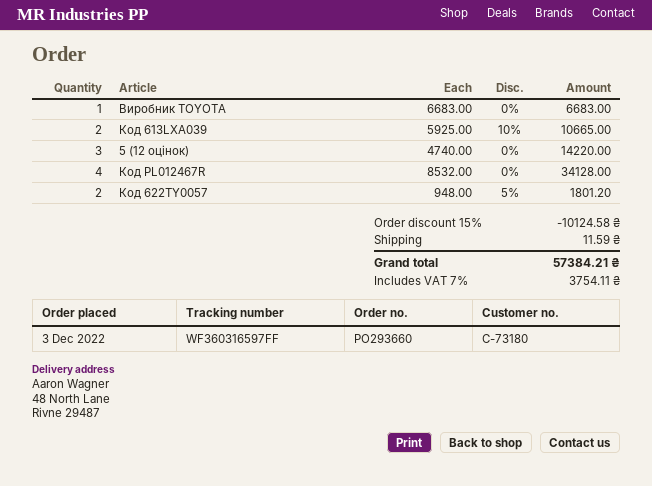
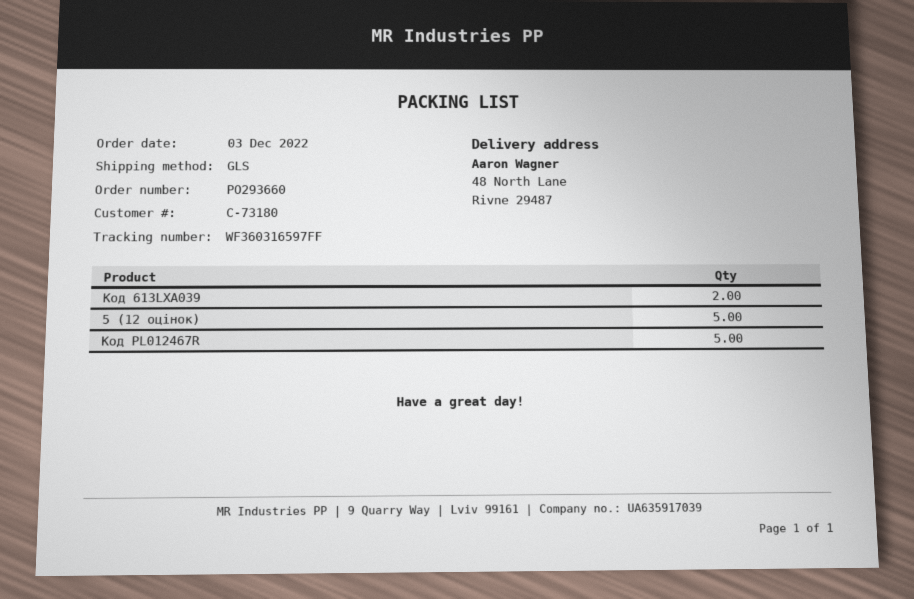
Виробник TOYOTA: 1 -> none
5 (12 оцінок): 3 -> 5
Код PL012467R: 4 -> 5
Код 622TY0057: 2 -> none

